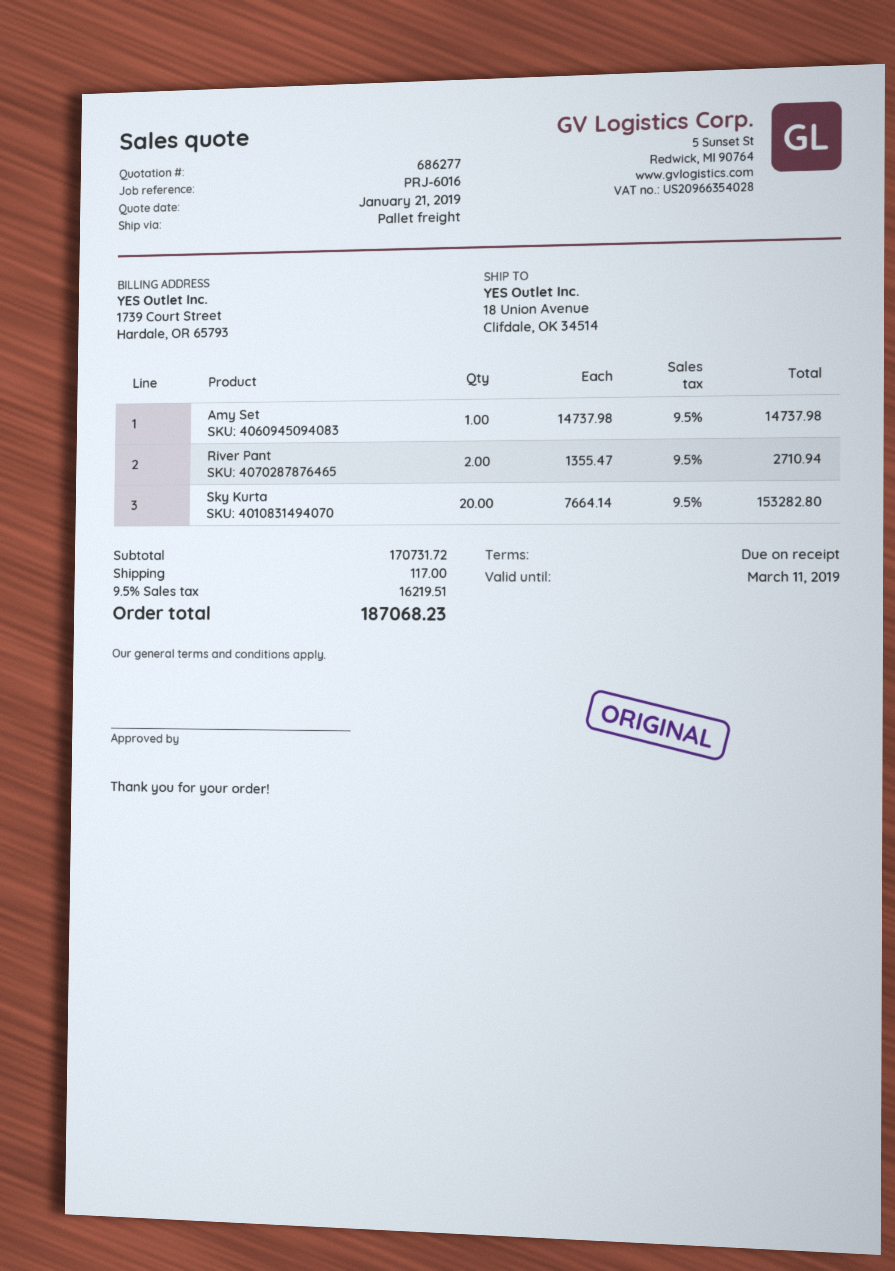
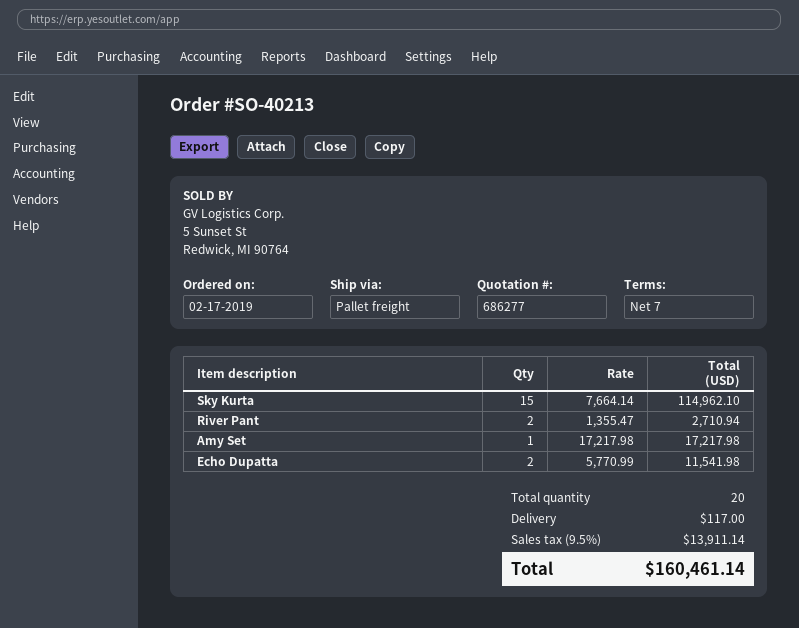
payment terms: on receipt -> 7 days
Amy Set: 1 x 14737.98 = 14737.98 -> 1 x 17217.98 = 17217.98
Sky Kurta: 20 x 7664.14 = 153282.80 -> 15 x 7664.14 = 114962.10
Echo Dupatta: none -> 2 x 5770.99 = 11541.98
tax: 9.5% = 16219.51 -> 9.5% = 13911.14
total: 187068.23 -> 160461.14

